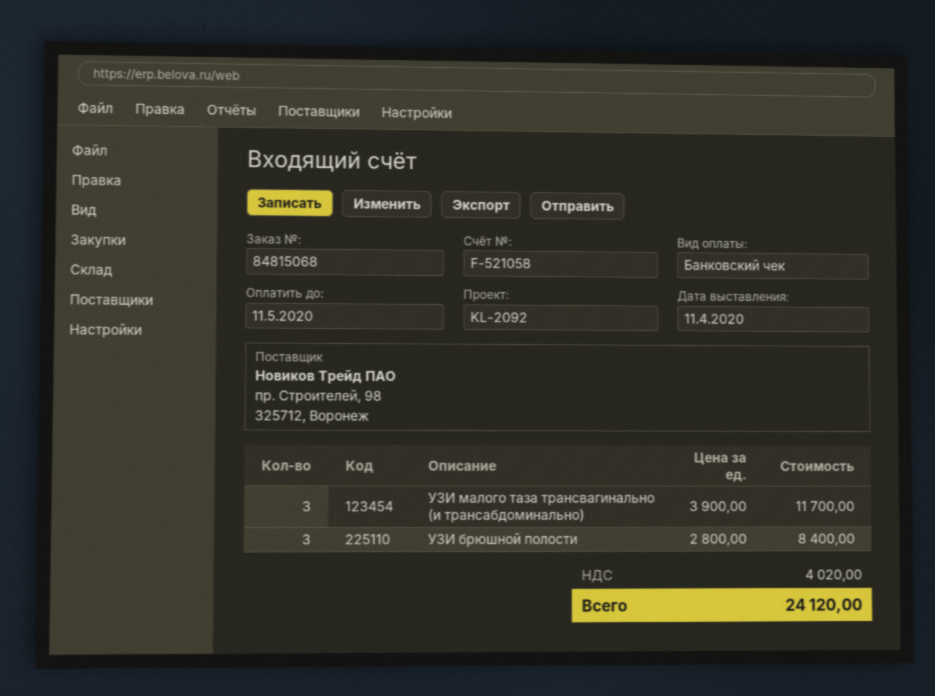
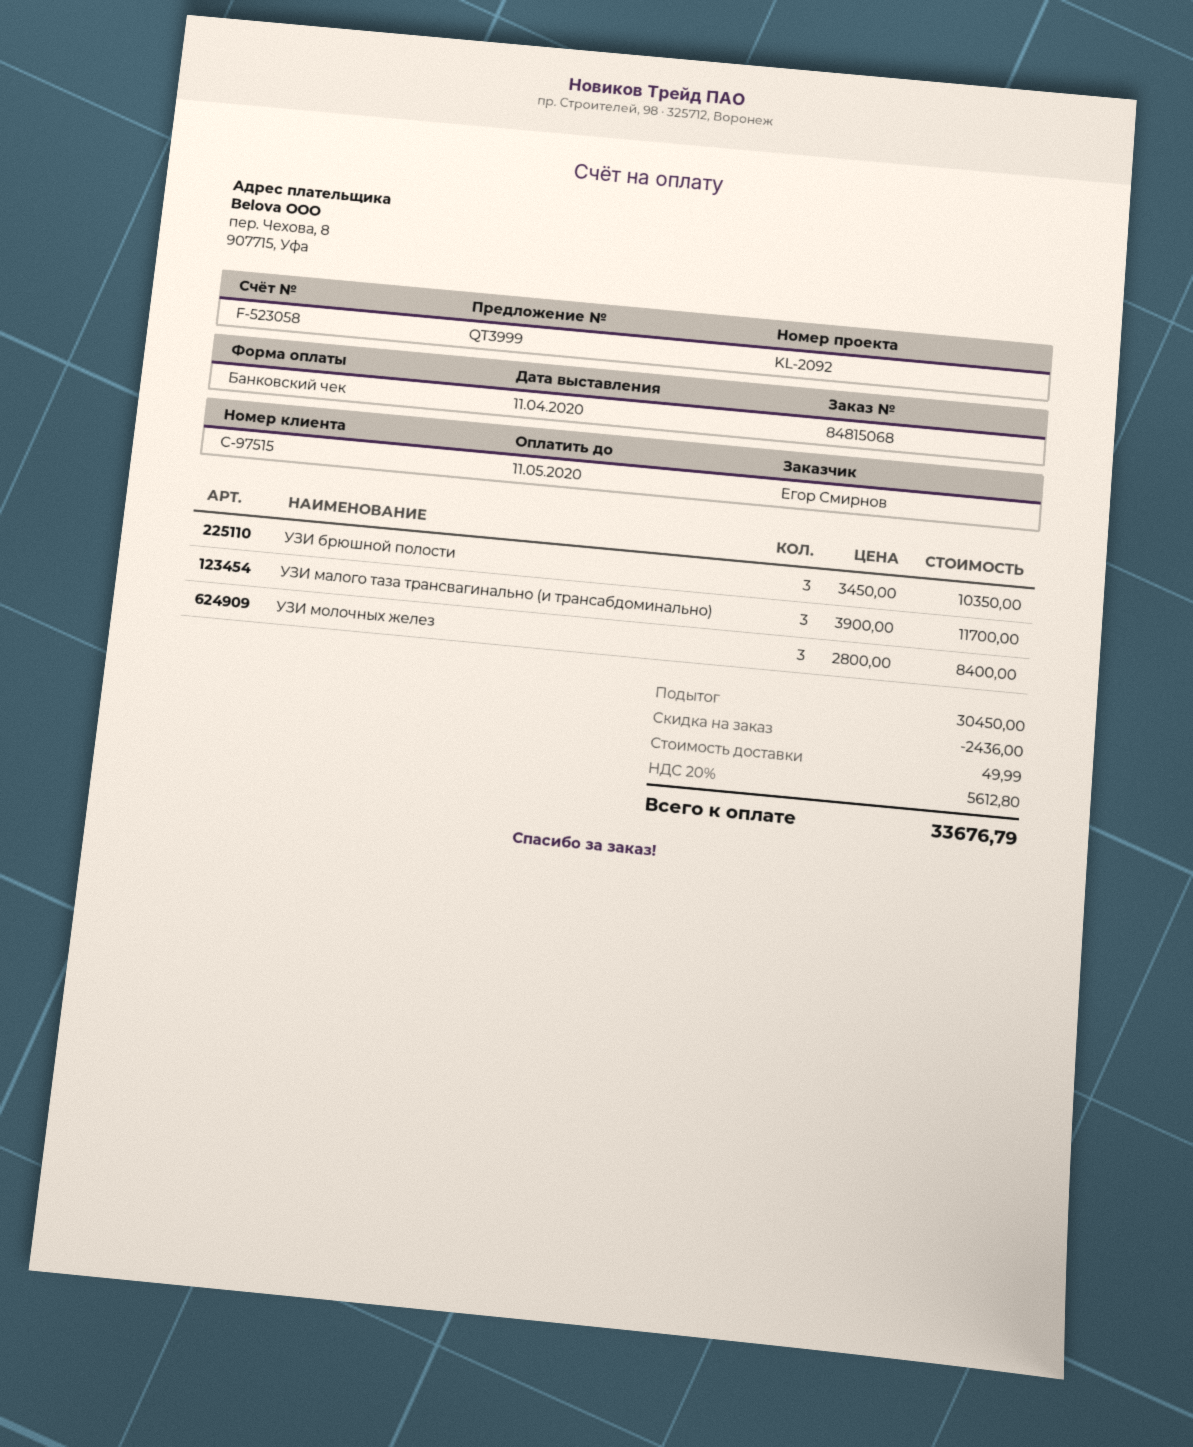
invoice number: F-521058 -> F-523058
УЗИ брюшной полости: 3 x 2800.00 = 8400.00 -> 3 x 3450.00 = 10350.00
УЗИ молочных желез: none -> 3 x 2800.00 = 8400.00
discount: none -> 2436.00
shipping: none -> 49.99
tax: 4020.00 -> 5612.80
total: 24120.00 -> 33676.79

